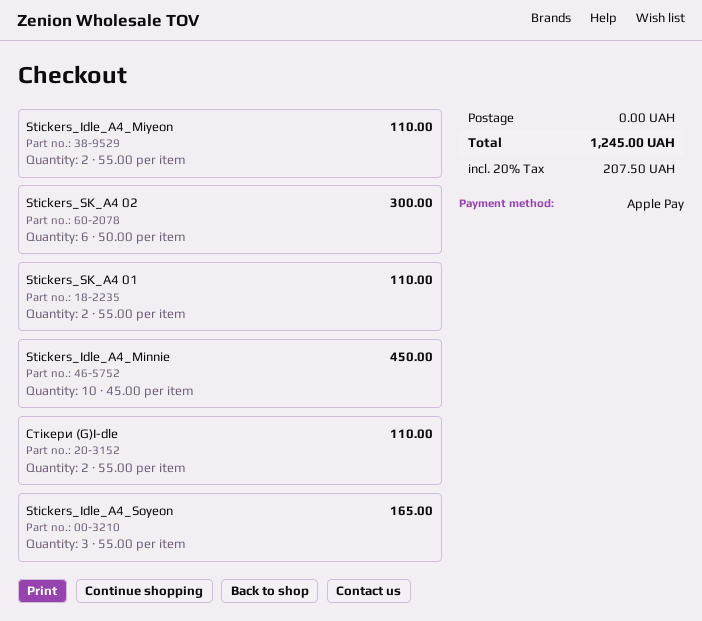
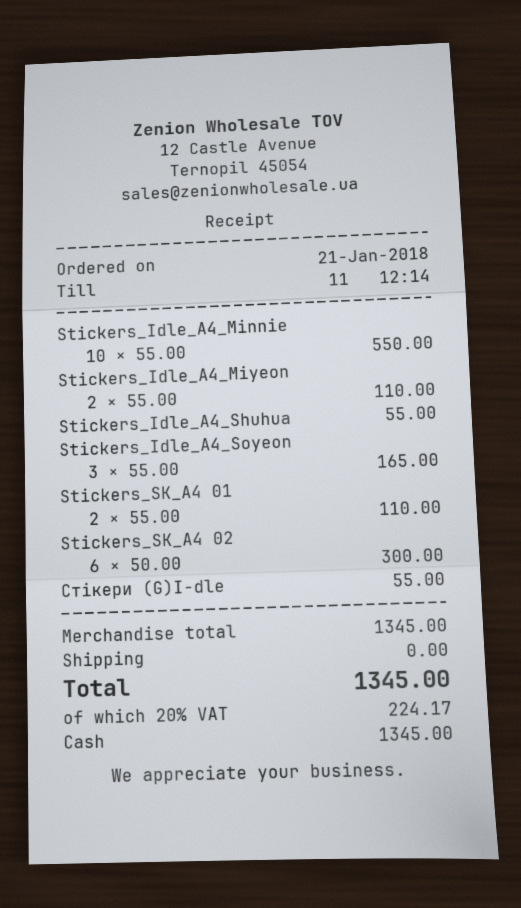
payment method: Apple Pay -> cash
Stickers_Idle_A4_Minnie: 10 x 45.00 = 450.00 -> 10 x 55.00 = 550.00
Стікери (G)I-dle: 2 x 55.00 = 110.00 -> 1 x 55.00 = 55.00
Stickers_Idle_A4_Shuhua: none -> 1 x 55.00 = 55.00
tax: 20% = 207.50 -> 20% = 224.17
total: 1245.00 -> 1345.00

